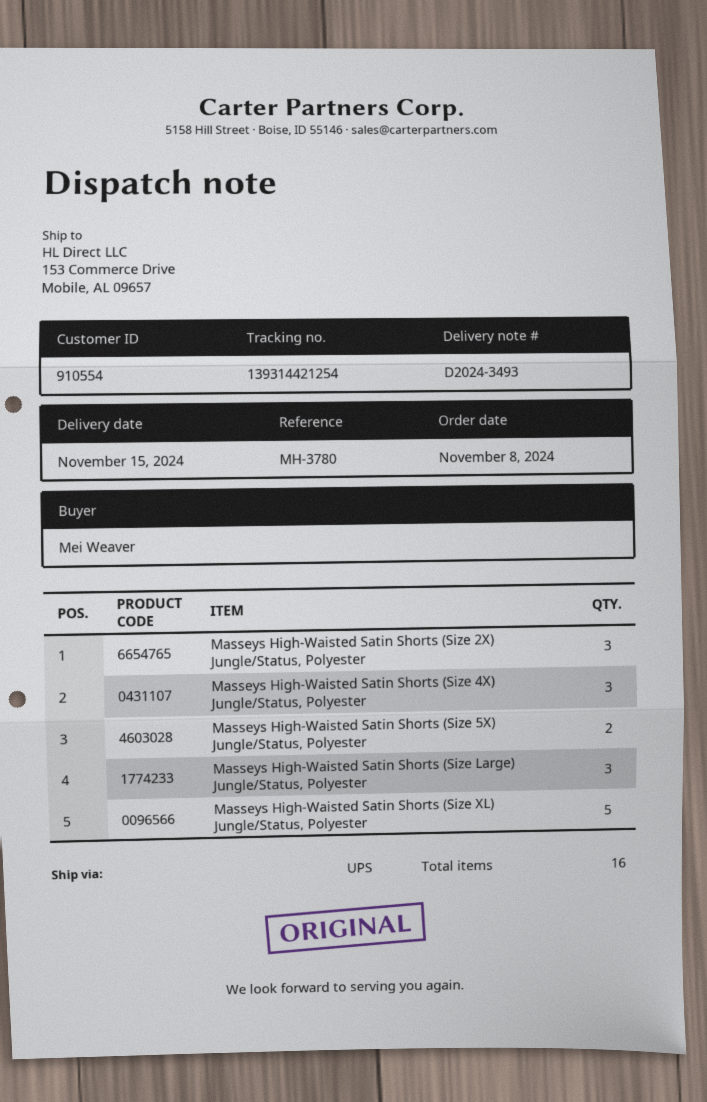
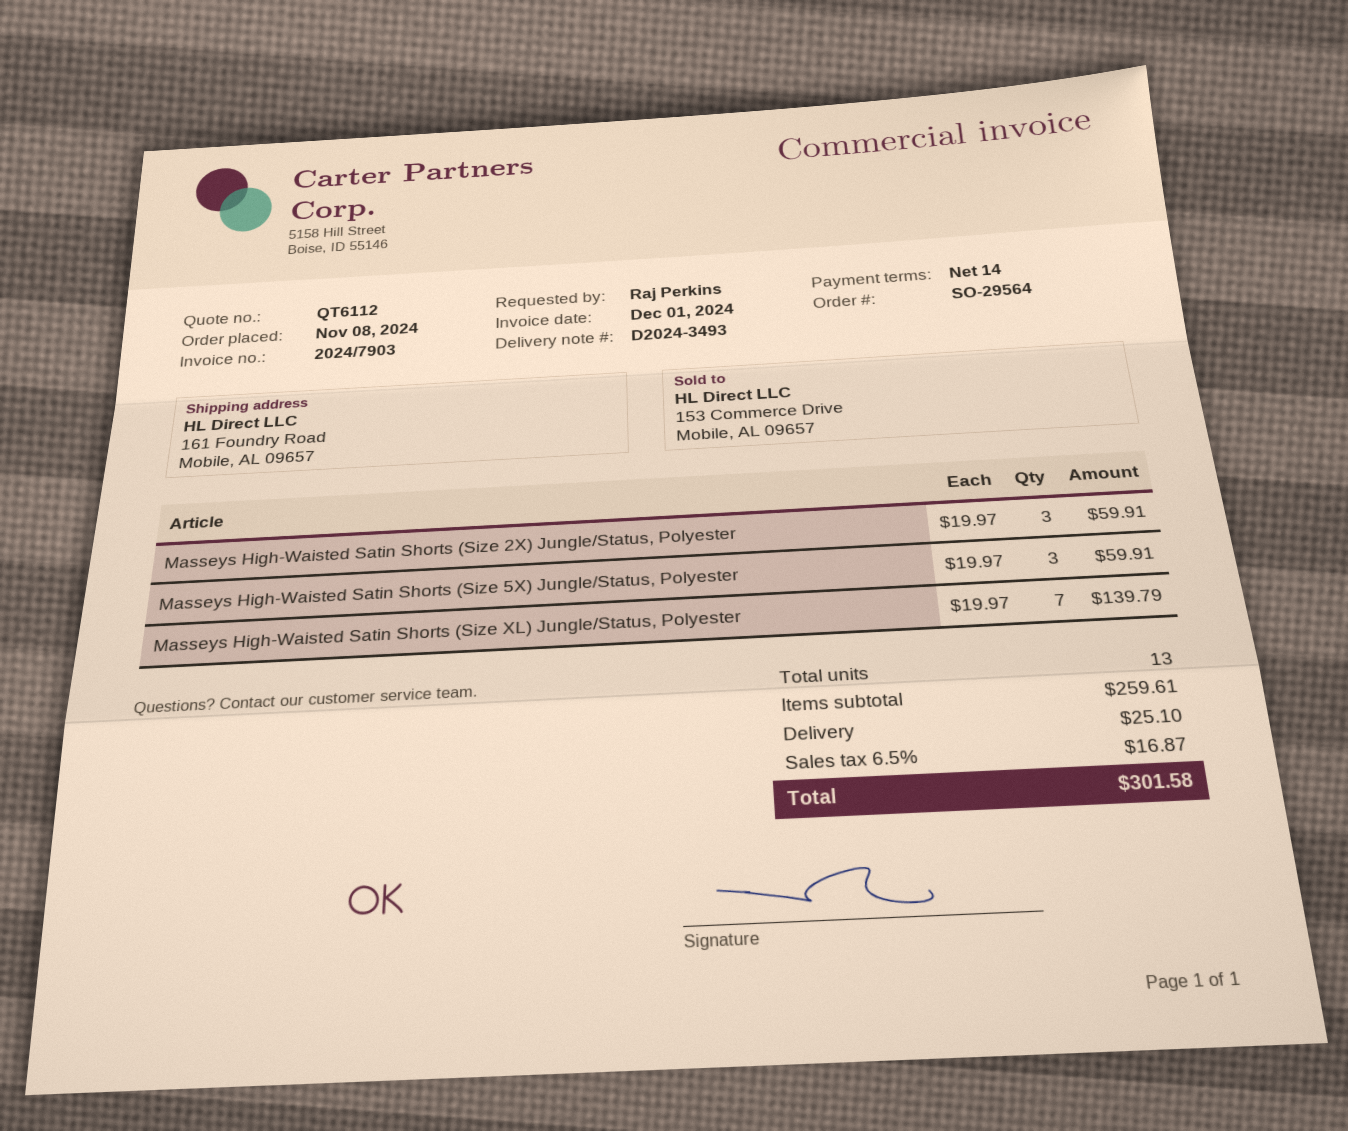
ordered by: Mei Weaver -> Raj Perkins
ship to: 153 Commerce Drive, Mobile, AL 09657 -> 161 Foundry Road, Mobile, AL 09657
Masseys High-Waisted Satin Shorts (Size 4X) Jungle/Status, Polyester: 3 -> none
Masseys High-Waisted Satin Shorts (Size 5X) Jungle/Status, Polyester: 2 -> 3
Masseys High-Waisted Satin Shorts (Size Large) Jungle/Status, Polyester: 3 -> none
Masseys High-Waisted Satin Shorts (Size XL) Jungle/Status, Polyester: 5 -> 7
total quantity: 16 -> 13

